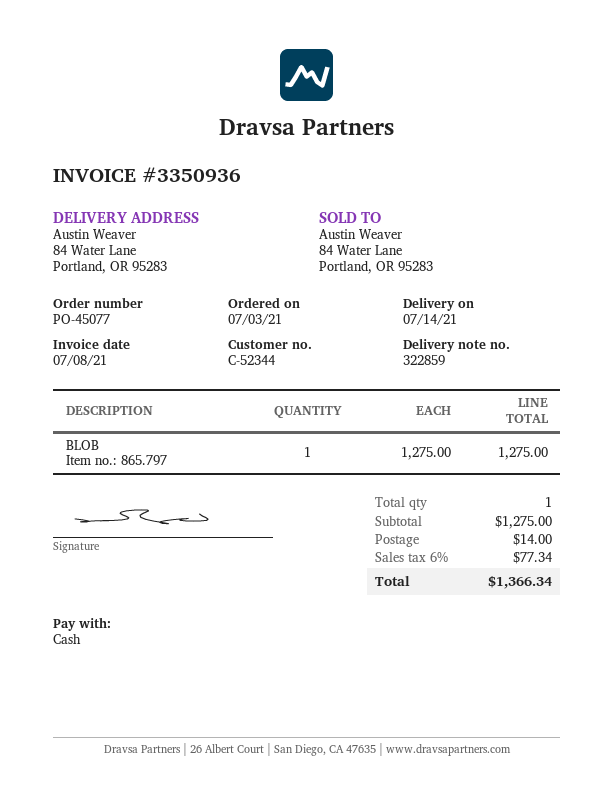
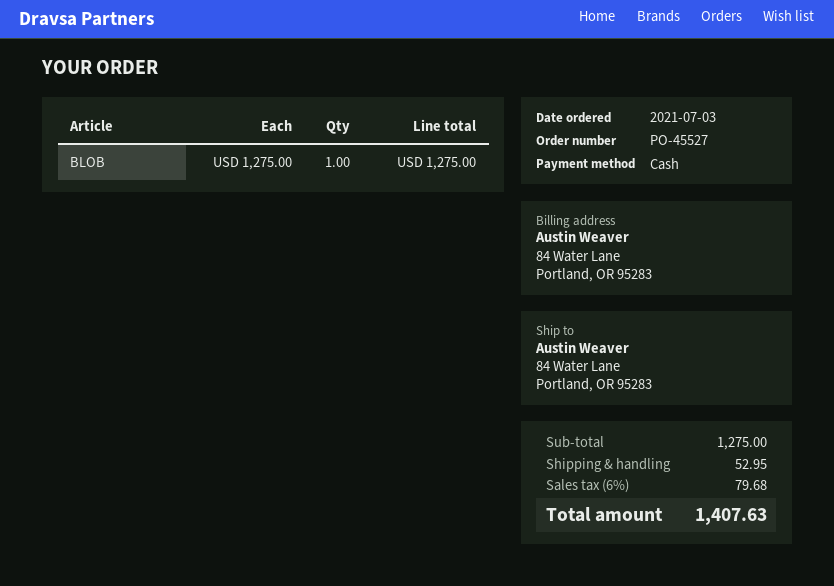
order number: PO-45077 -> PO-45527
shipping: 14.00 -> 52.95
tax: 6% = 77.34 -> 6% = 79.68
total: 1366.34 -> 1407.63

